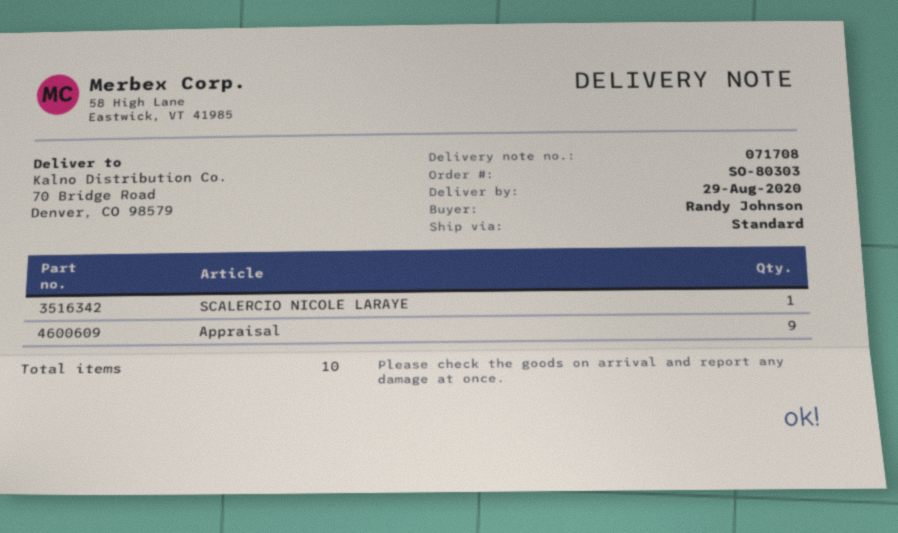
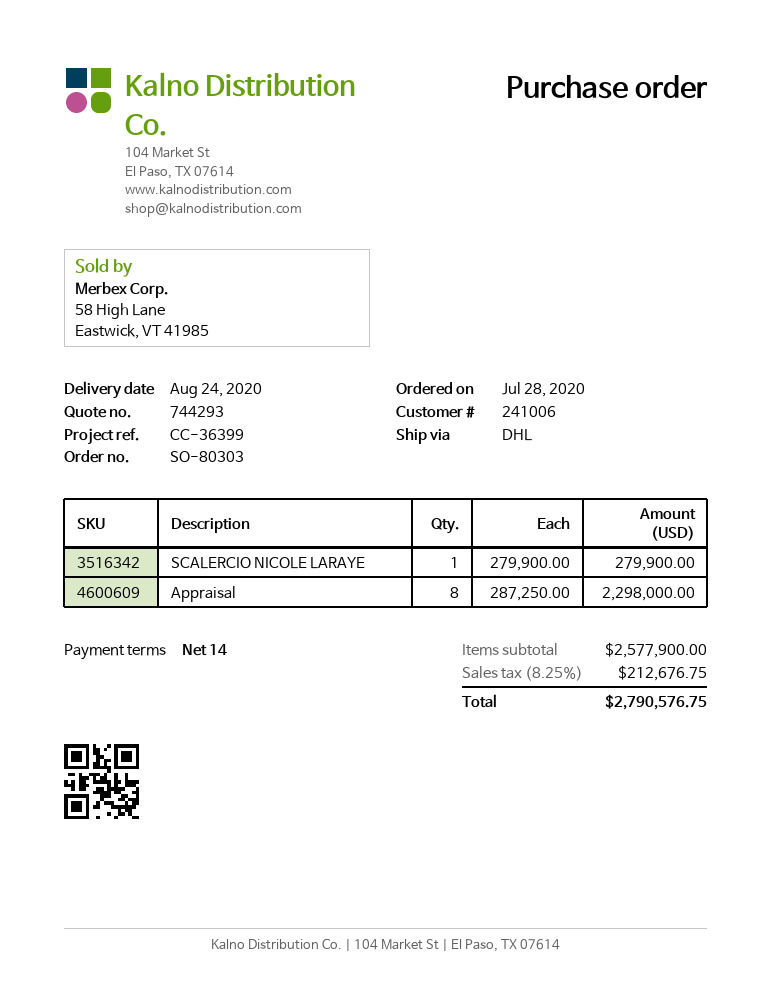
delivery date: 2020-08-29 -> 2020-08-24
shipping method: standard -> DHL
Appraisal: 9 -> 8

